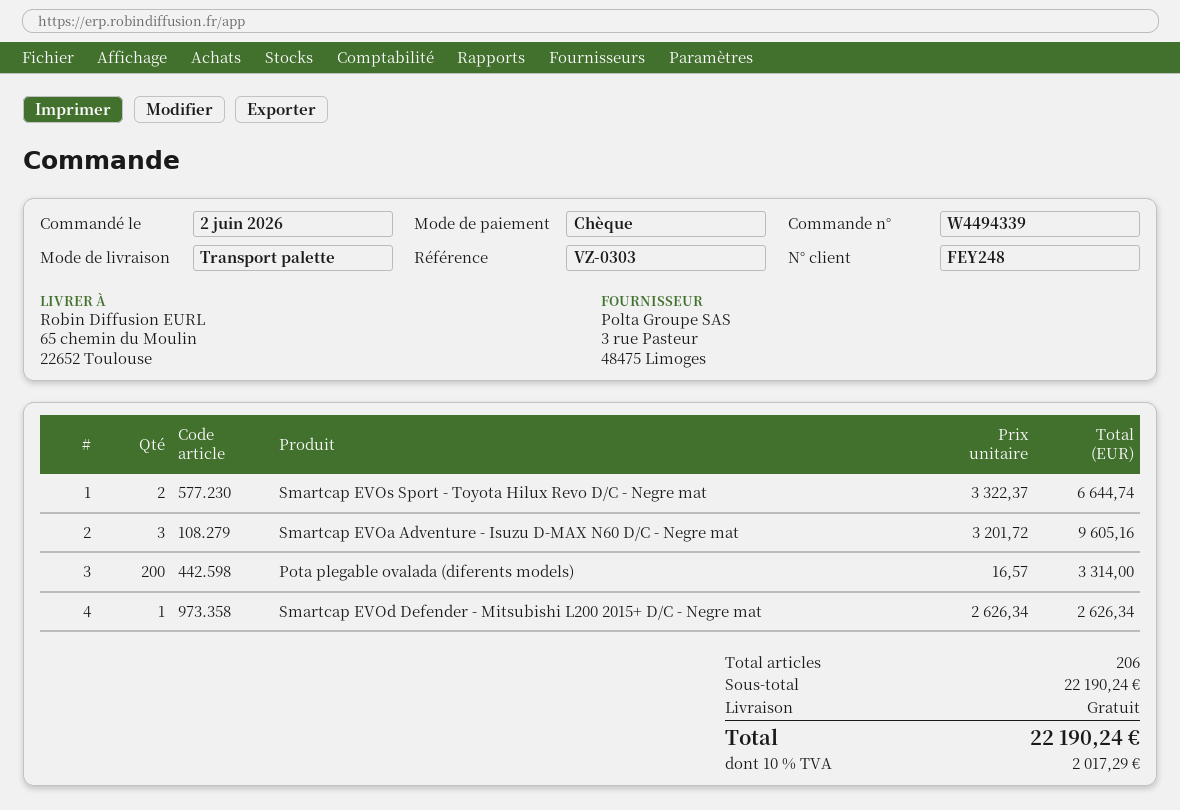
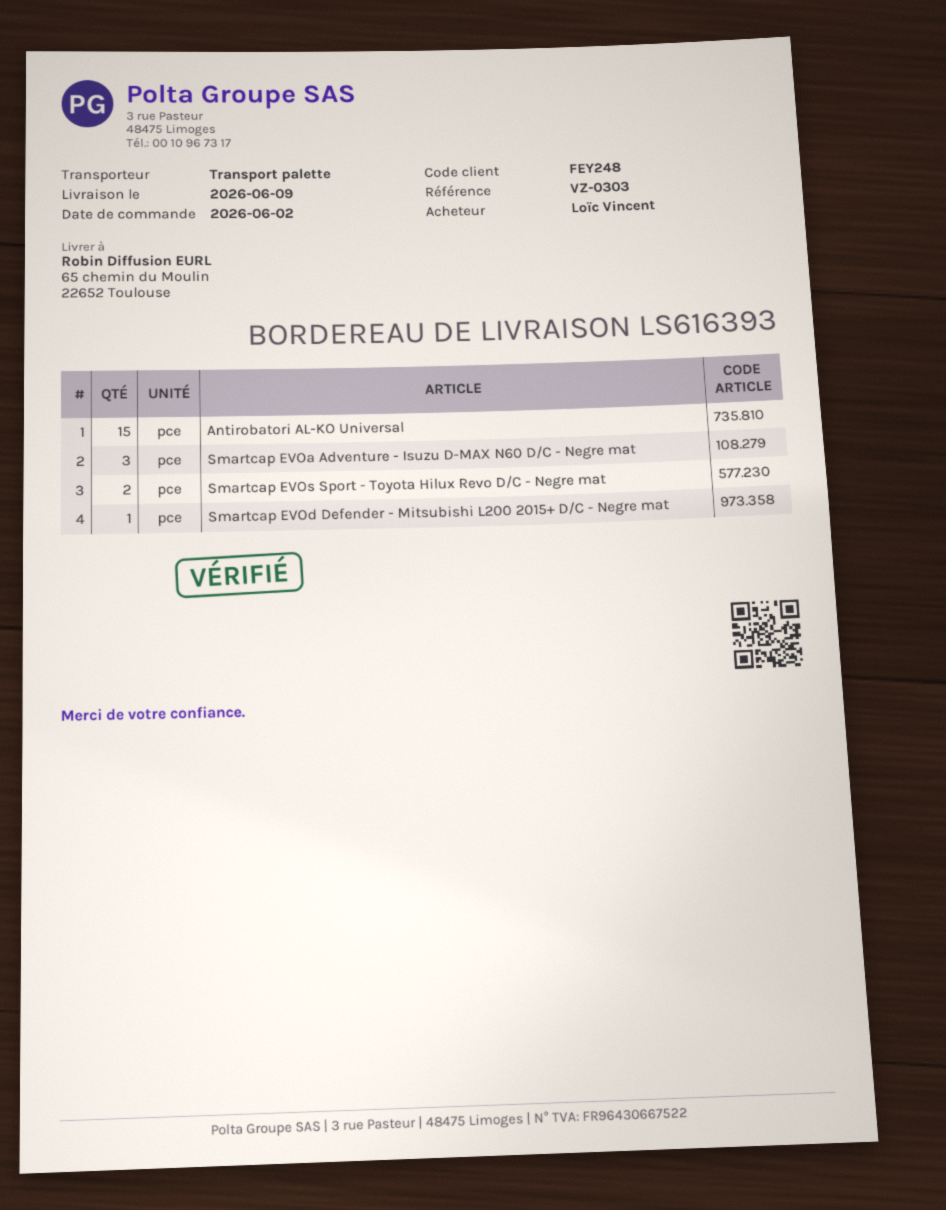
Pota plegable ovalada (diferents models): 200 -> none
Antirobatori AL-KO Universal: none -> 15

